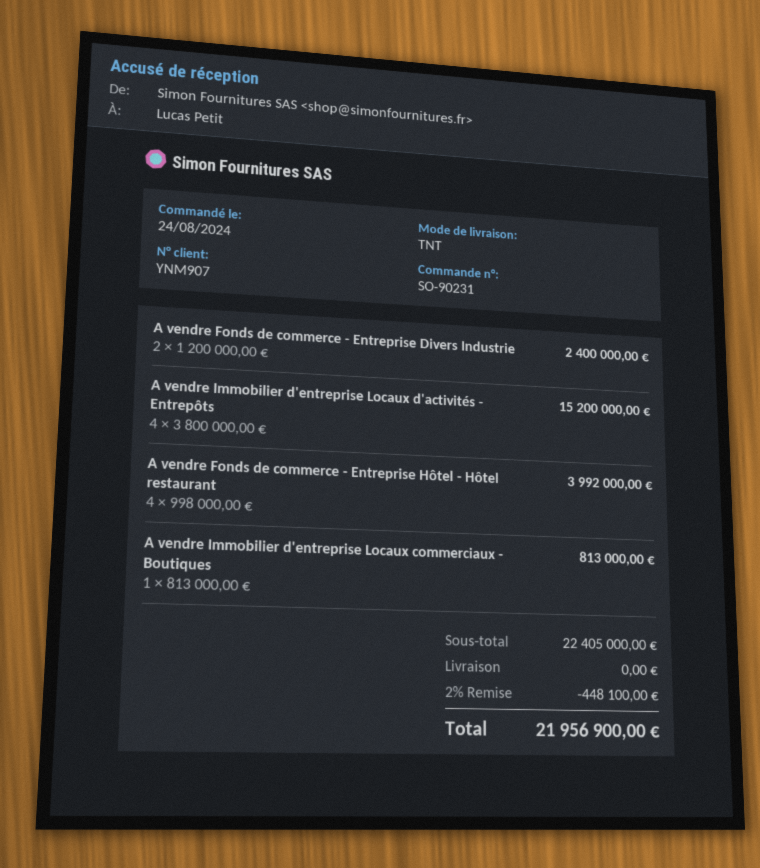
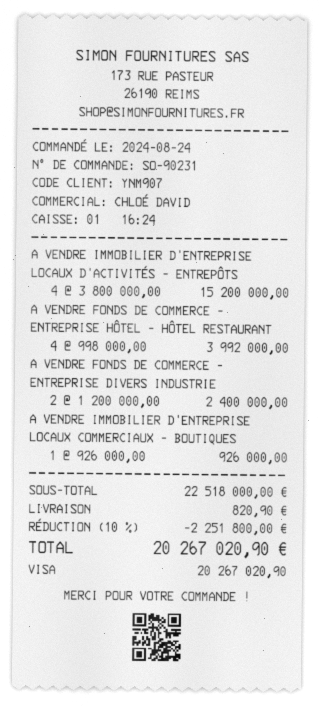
A vendre Immobilier d'entreprise Locaux commerciaux - Boutiques: 1 x 813000.00 = 813000.00 -> 1 x 926000.00 = 926000.00
subtotal: 22405000.00 -> 22518000.00
discount: 2% = 448100.00 -> 10% = 2251800.00
shipping: 0.00 -> 820.90
total: 21956900.00 -> 20267020.90

